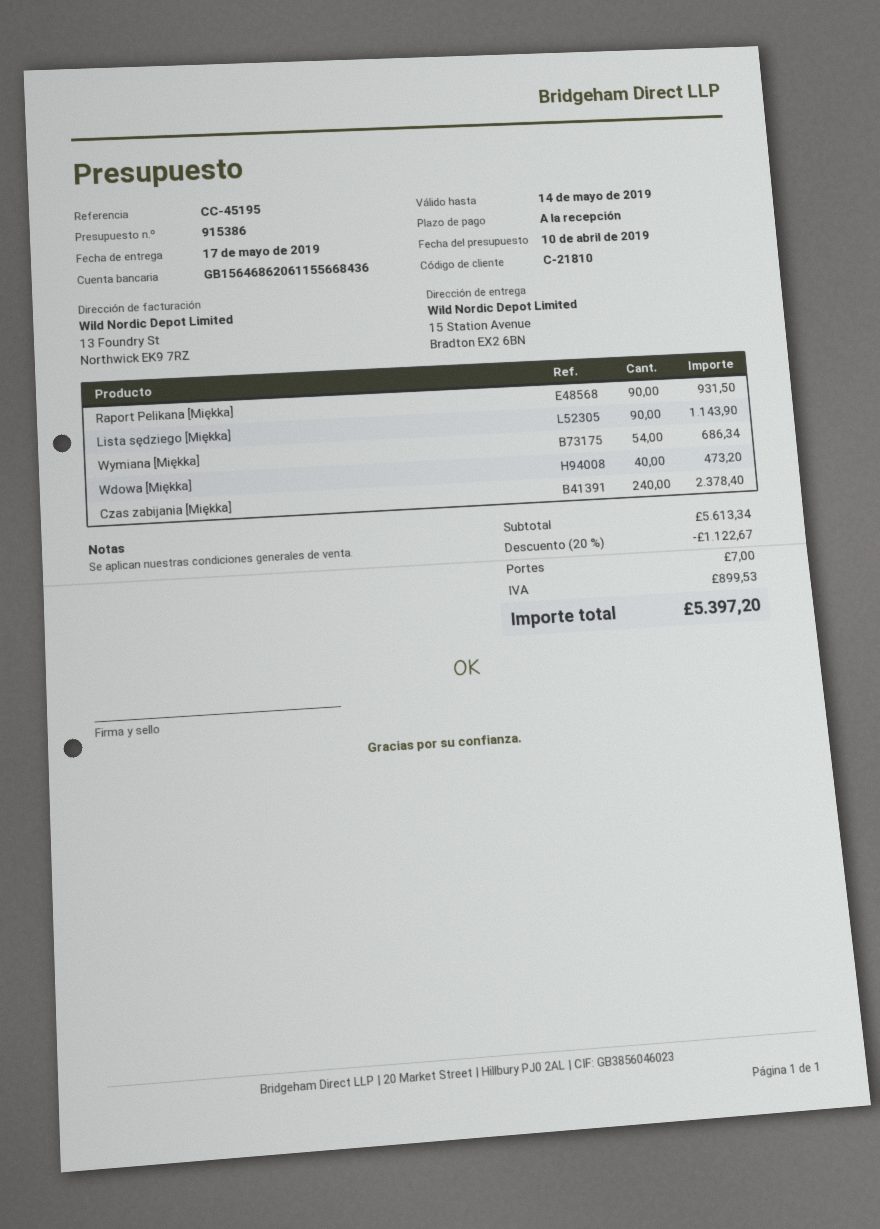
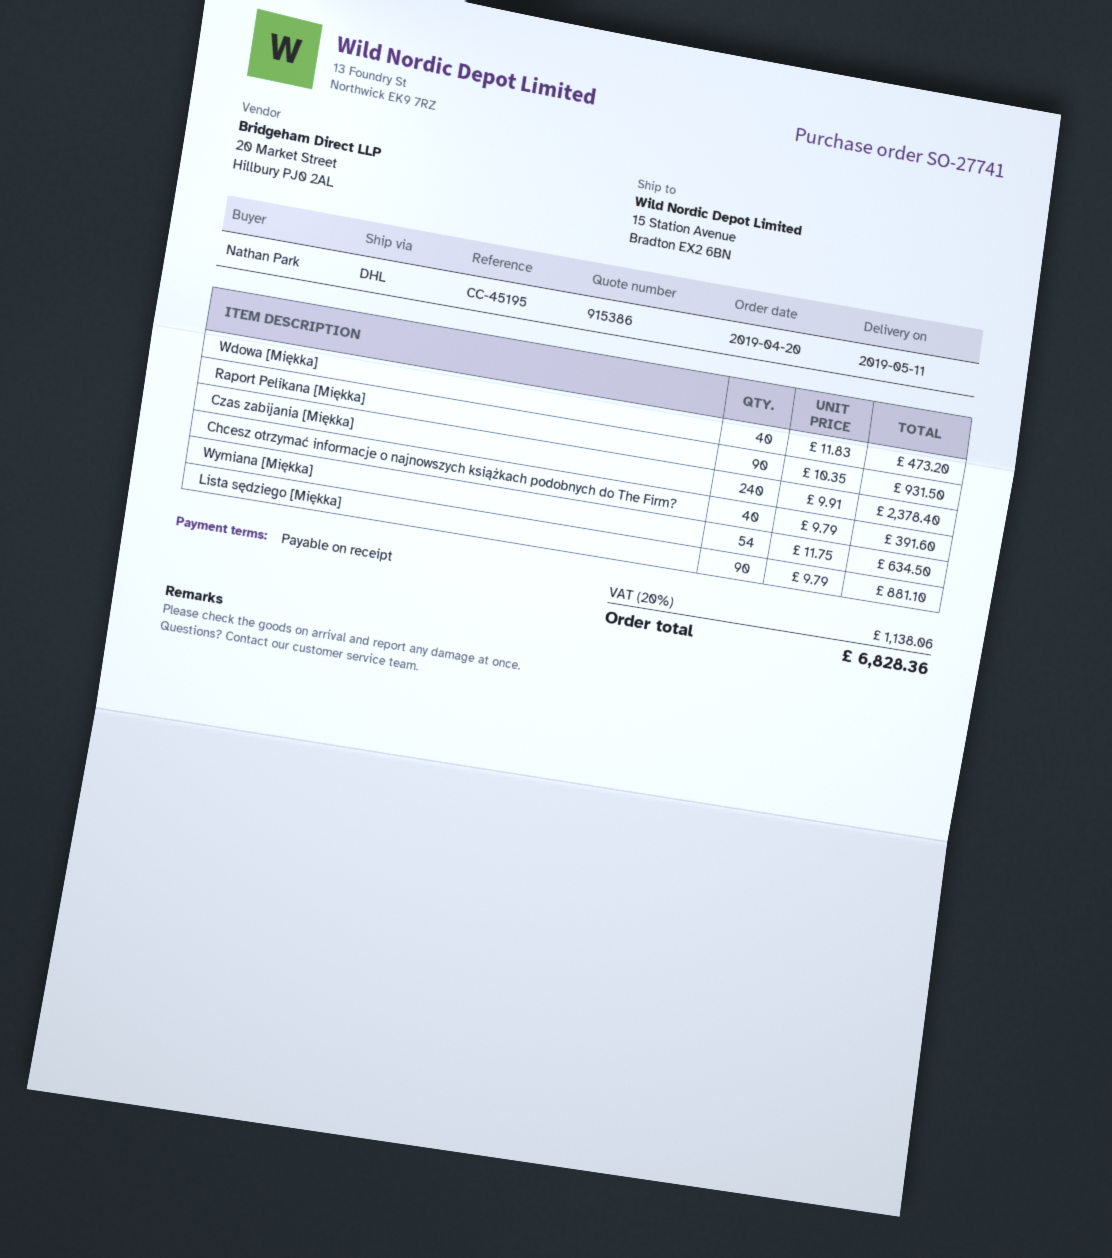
delivery date: 2019-05-17 -> 2019-05-11
Lista sędziego [Miękka]: 90 for 1143.90 -> 90 for 881.10
Wymiana [Miękka]: 54 for 686.34 -> 54 for 634.50
Chcesz otrzymać informacje o najnowszych książkach podobnych do The Firm?: none -> 40 for 391.60
discount: 20% = 1122.67 -> none
shipping: 7.00 -> none
tax: 899.53 -> 1138.06
total: 5397.20 -> 6828.36

